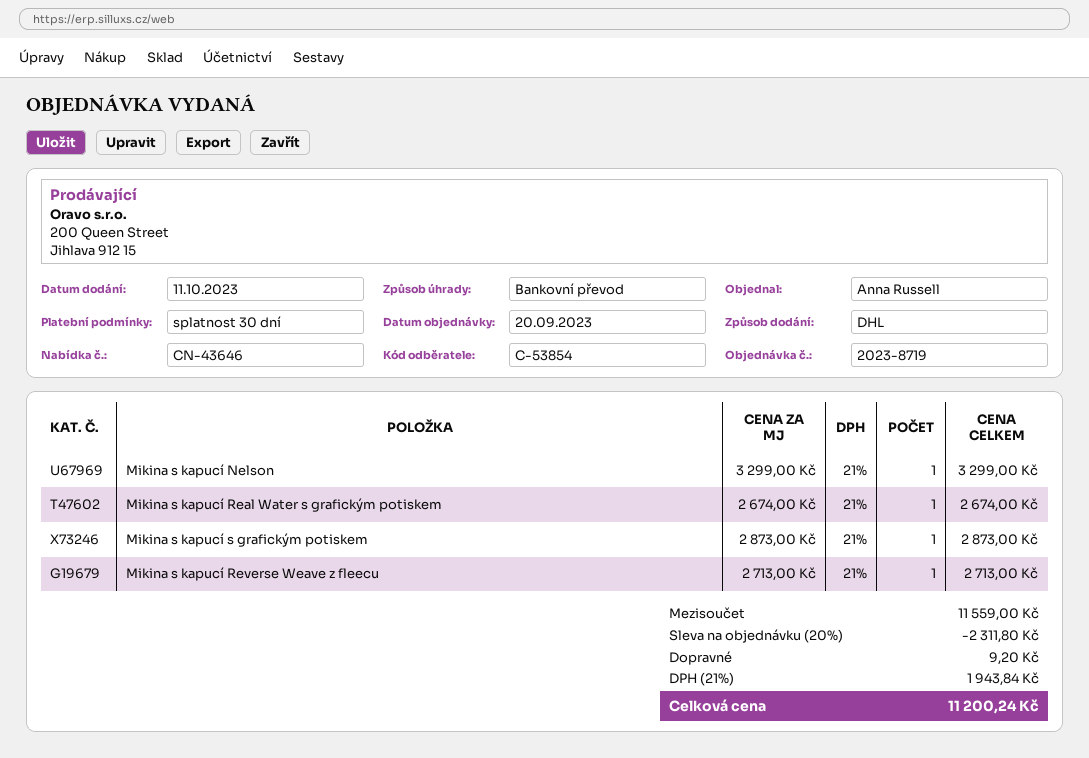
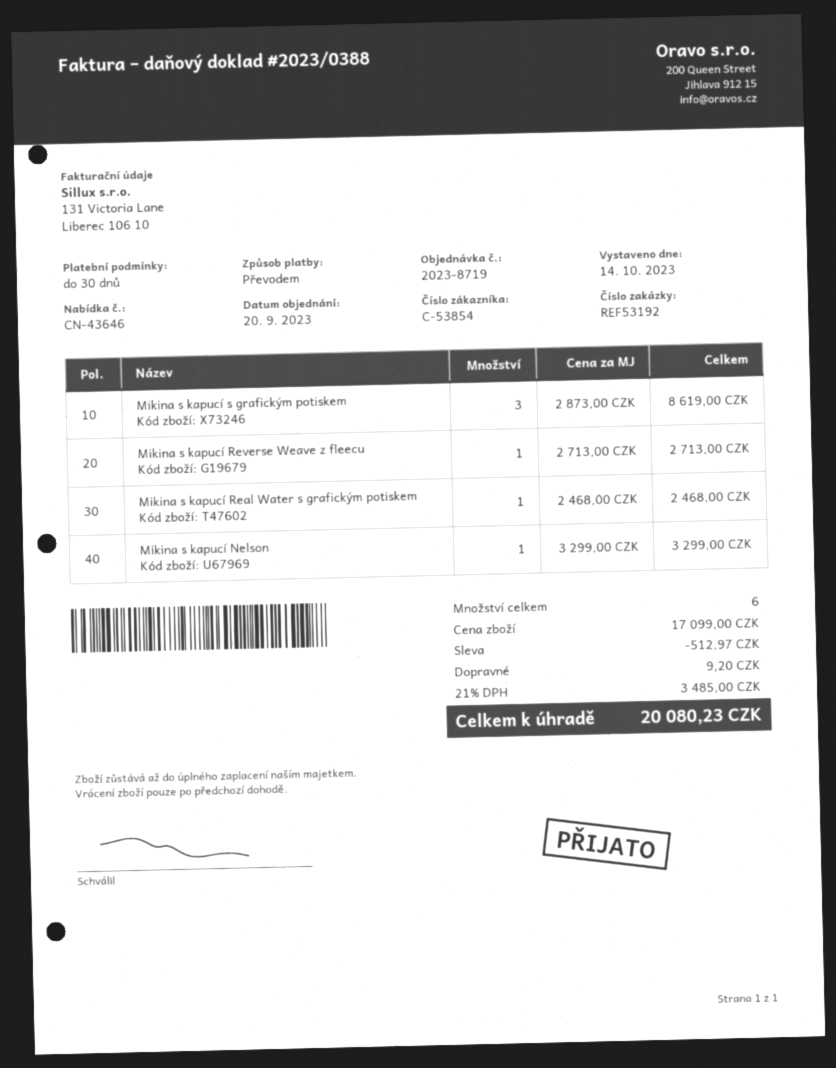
Mikina s kapucí Real Water s grafickým potiskem: 1 x 2674.00 = 2674.00 -> 1 x 2468.00 = 2468.00
Mikina s kapucí s grafickým potiskem: 1 x 2873.00 = 2873.00 -> 3 x 2873.00 = 8619.00
subtotal: 11559.00 -> 17099.00
discount: 2311.80 -> 512.97
tax: 21% = 1943.84 -> 21% = 3485.00
total: 11200.24 -> 20080.23

